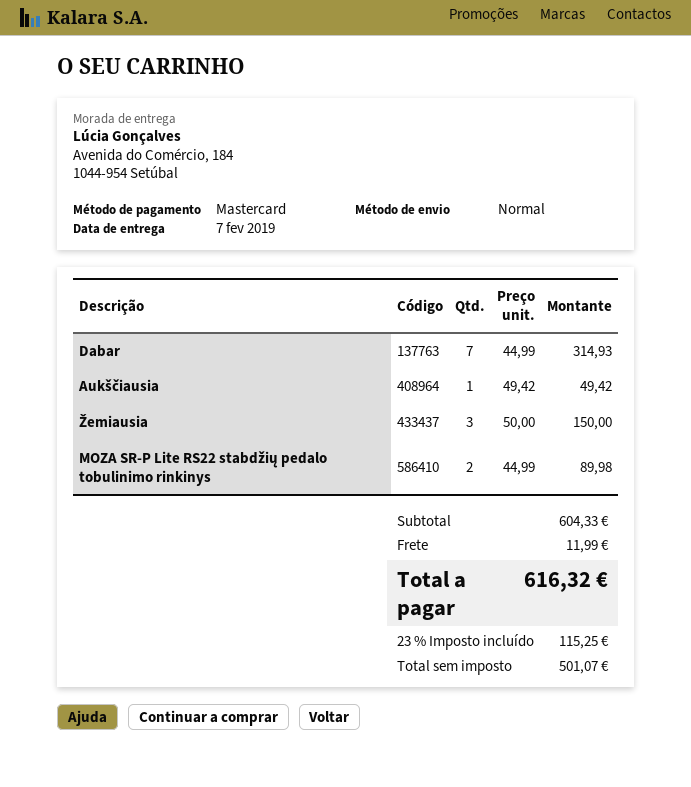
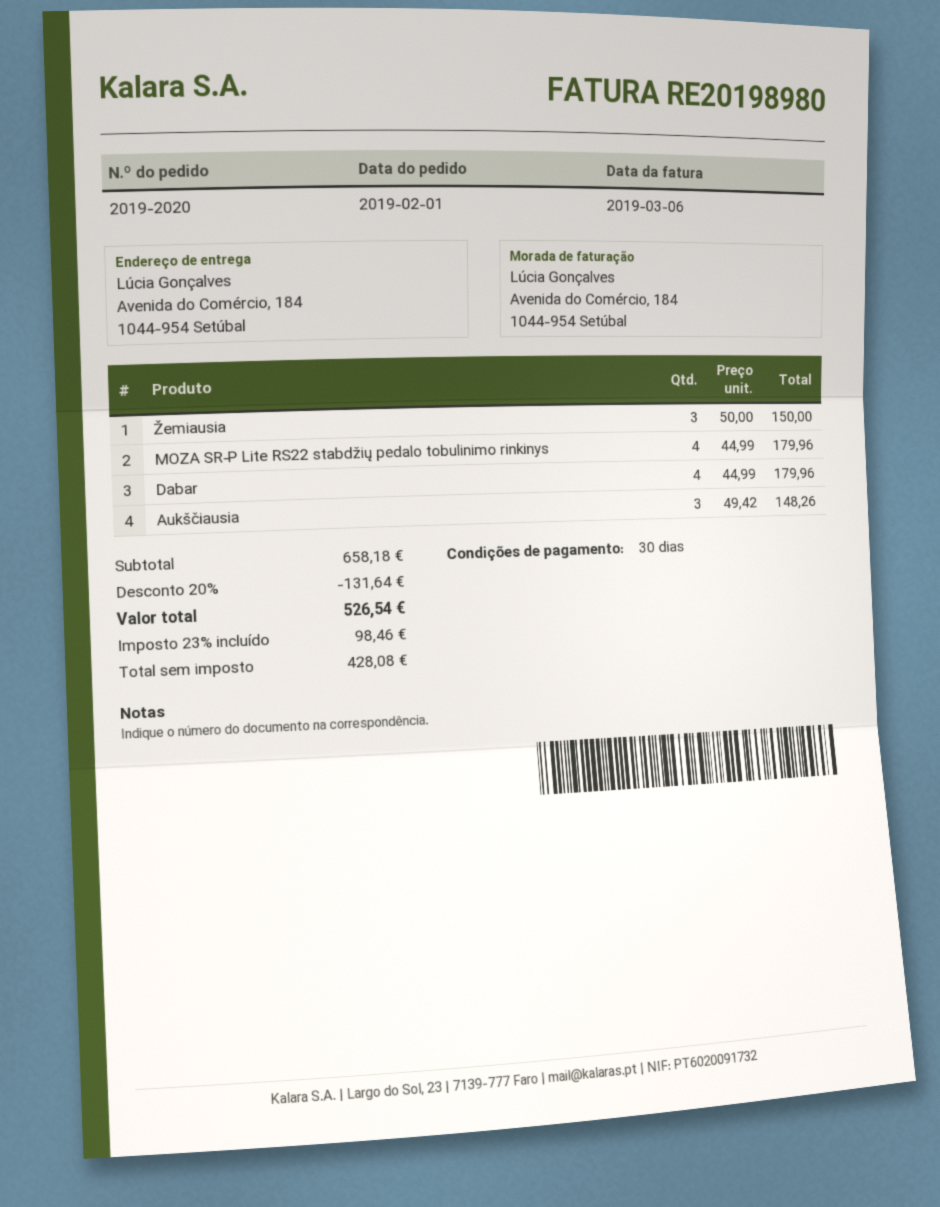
Dabar: 7 x 44.99 = 314.93 -> 4 x 44.99 = 179.96
Aukščiausia: 1 x 49.42 = 49.42 -> 3 x 49.42 = 148.26
MOZA SR‑P Lite RS22 stabdžių pedalo tobulinimo rinkinys: 2 x 44.99 = 89.98 -> 4 x 44.99 = 179.96
subtotal: 604.33 -> 658.18
discount: none -> 20% = 131.64
shipping: 11.99 -> none
net: 501.07 -> 428.08
tax: 23% = 115.25 -> 23% = 98.46
total: 616.32 -> 526.54

